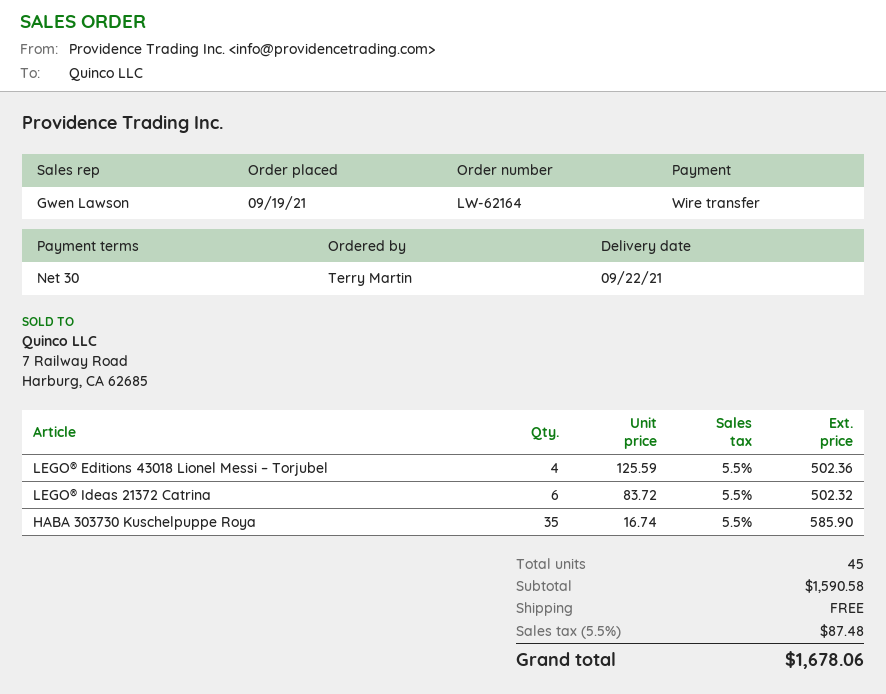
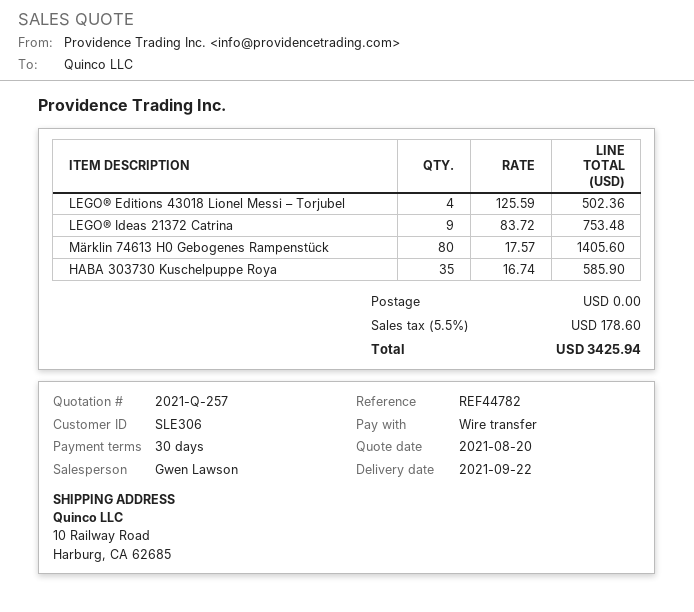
LEGO® Ideas 21372 Catrina: 6 x 83.72 = 502.32 -> 9 x 83.72 = 753.48
Märklin 74613 H0 Gebogenes Rampenstück: none -> 80 x 17.57 = 1405.60
tax: 5.5% = 87.48 -> 5.5% = 178.60
total: 1678.06 -> 3425.94

